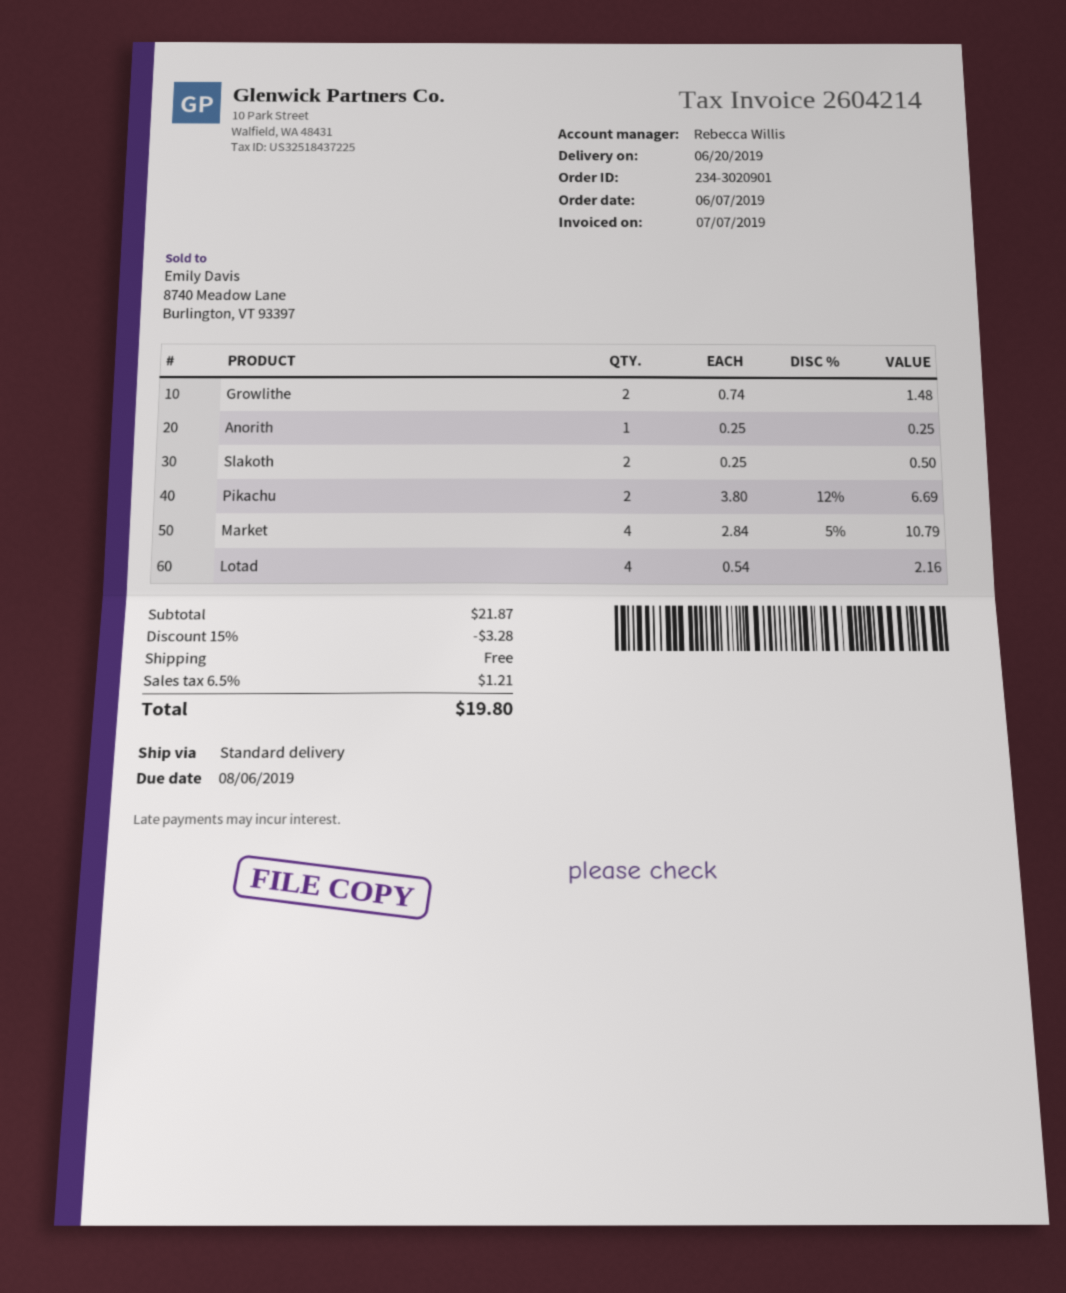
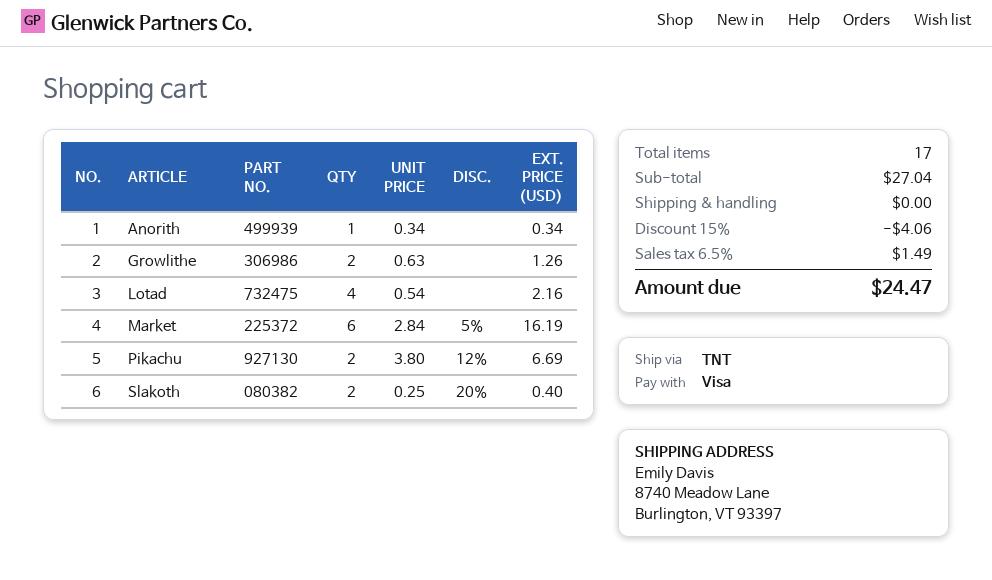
shipping method: standard -> TNT
Growlithe: 2 x 0.74 = 1.48 -> 2 x 0.63 = 1.26
Anorith: 1 x 0.25 = 0.25 -> 1 x 0.34 = 0.34
Slakoth: 2 x 0.25 = 0.50 -> 2 x 0.25 - 20% = 0.40
Market: 4 x 2.84 - 5% = 10.79 -> 6 x 2.84 - 5% = 16.19
subtotal: 21.87 -> 27.04
discount: 15% = 3.28 -> 15% = 4.06
tax: 6.5% = 1.21 -> 6.5% = 1.49
total: 19.80 -> 24.47

